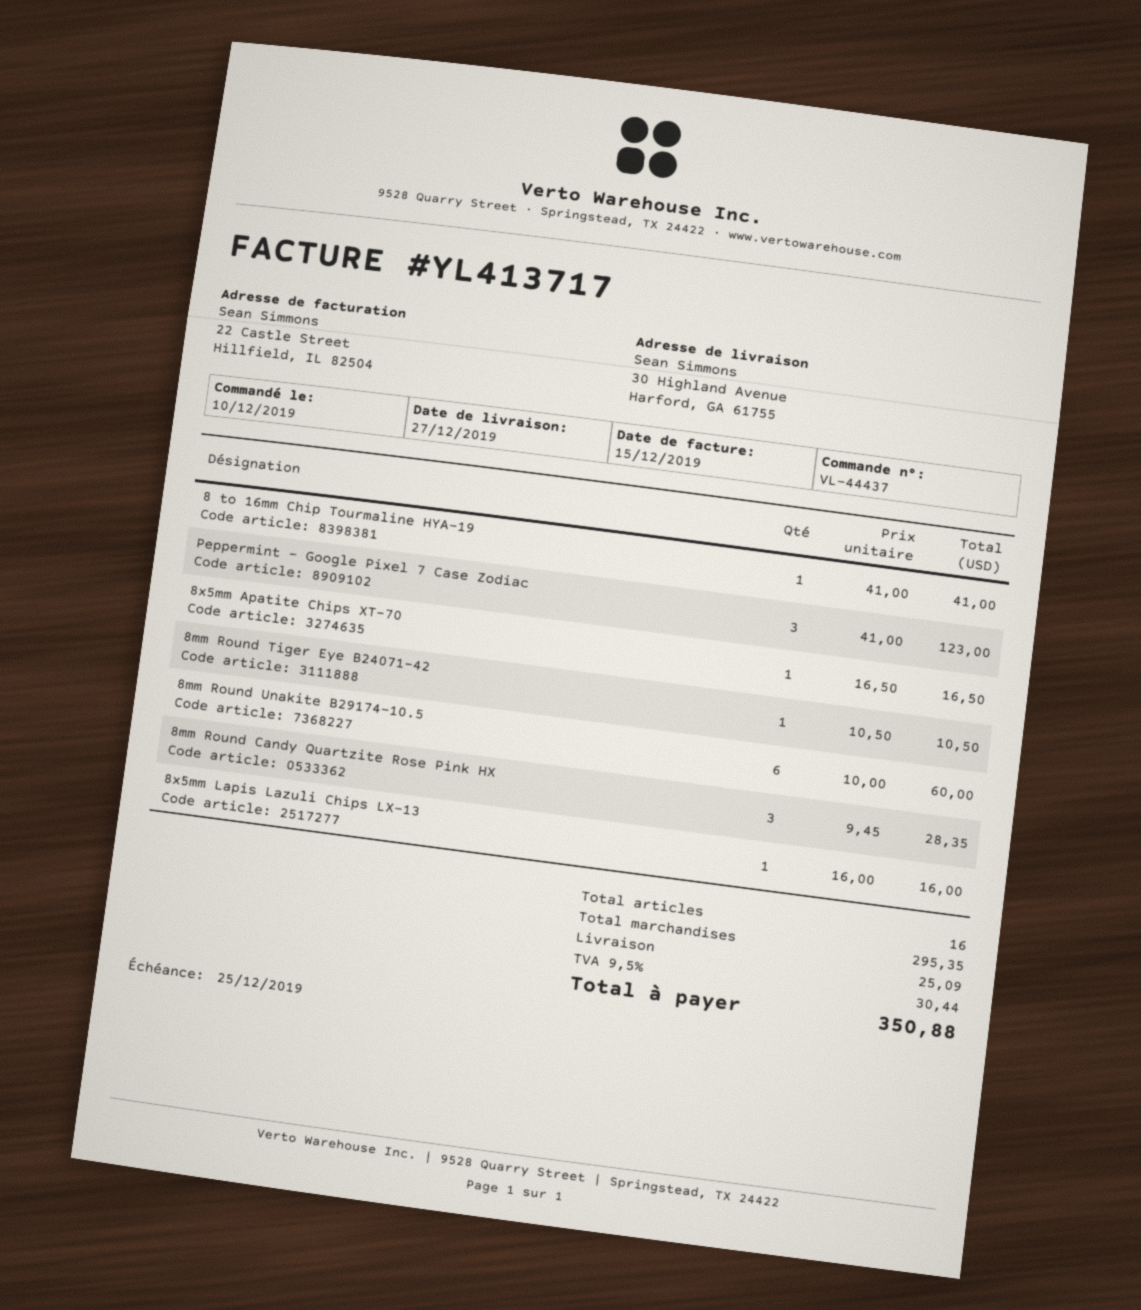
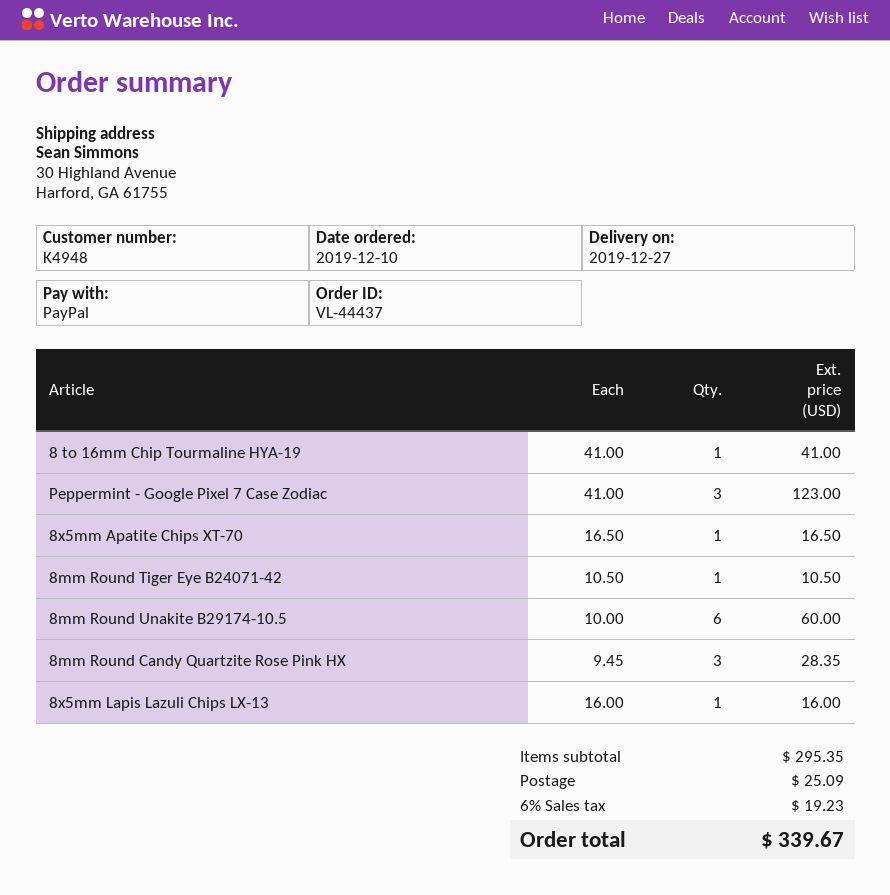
tax: 9.5% = 30.44 -> 6% = 19.23
total: 350.88 -> 339.67

